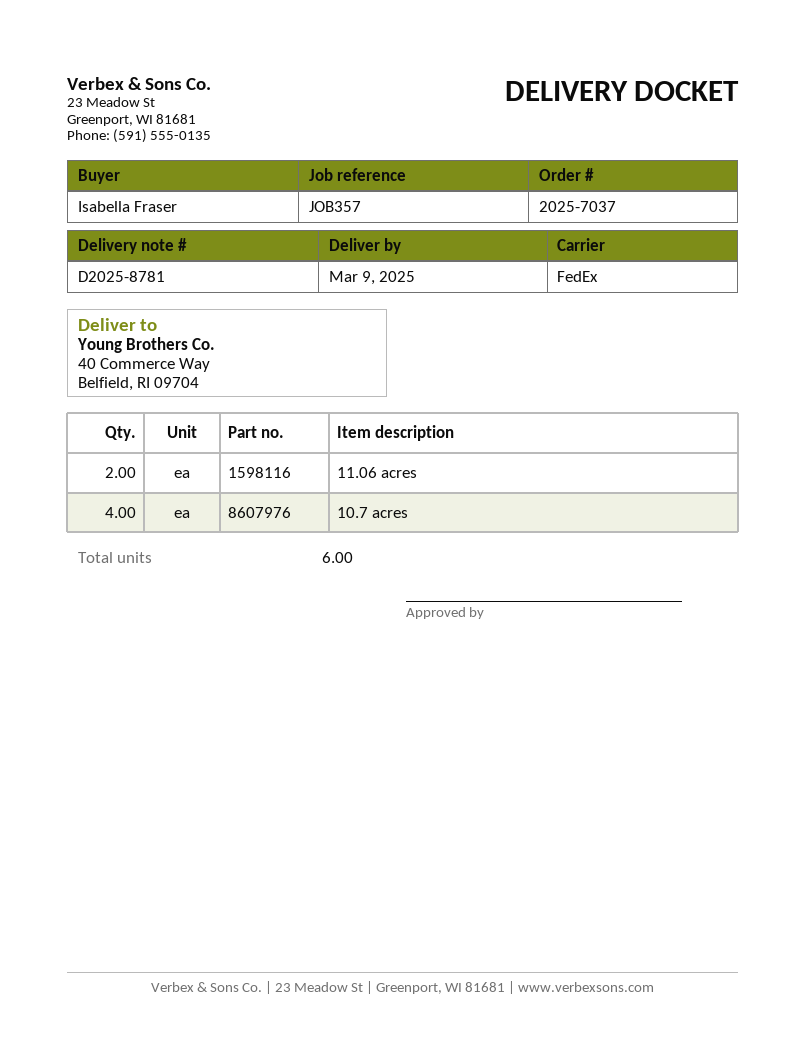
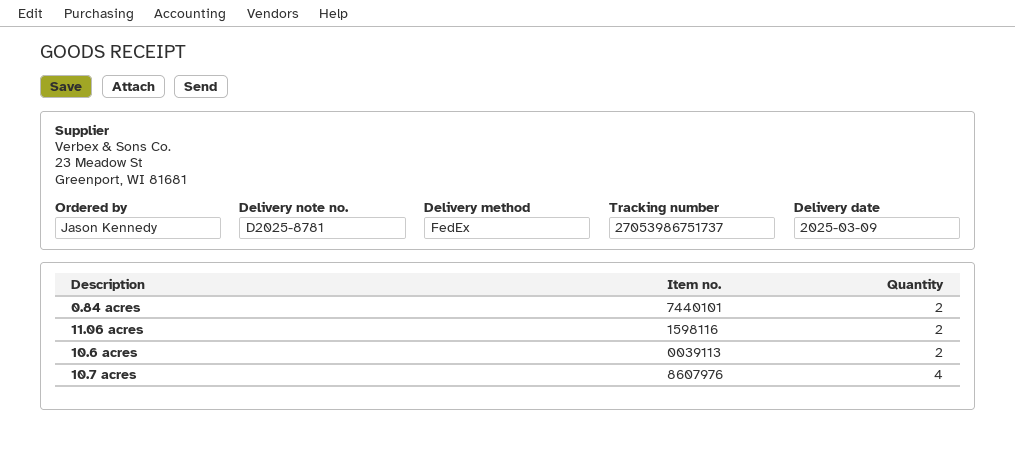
ordered by: Isabella Fraser -> Jason Kennedy
0.84 acres: none -> 2
10.6 acres: none -> 2

